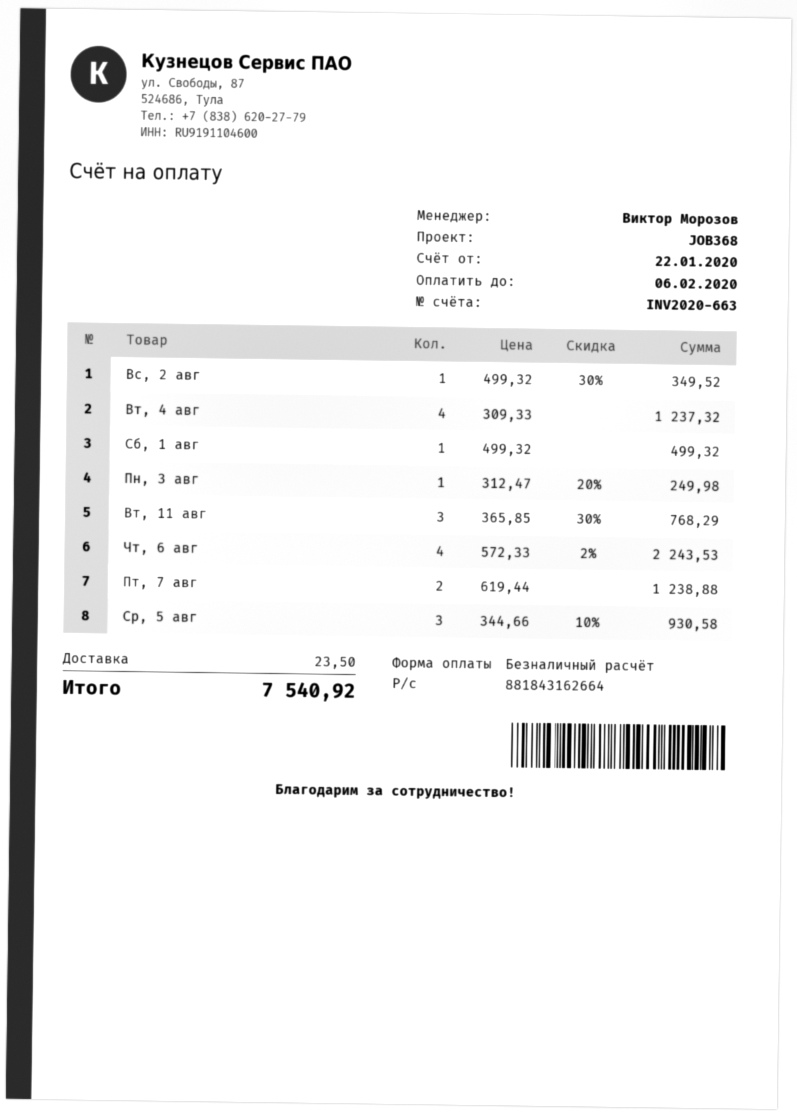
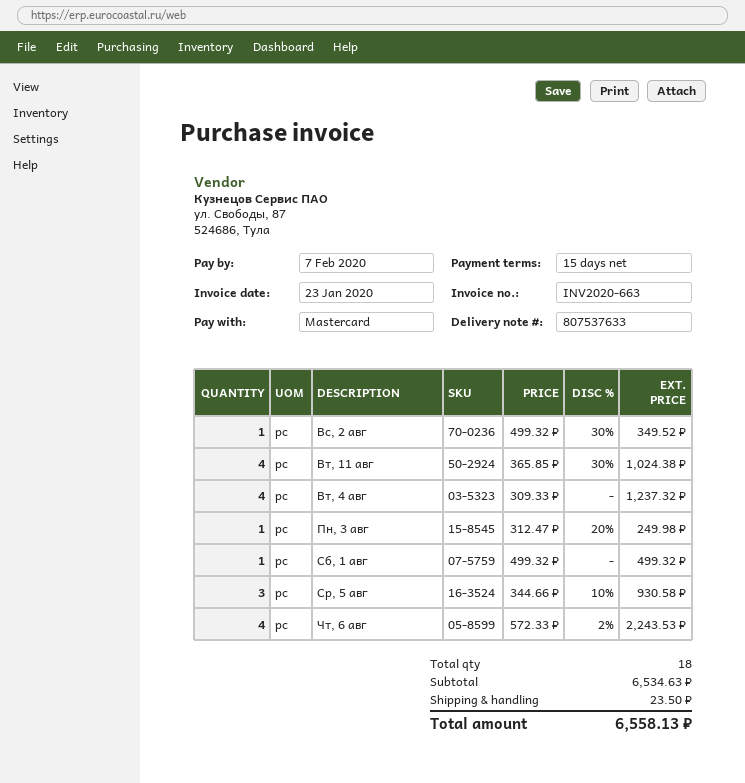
invoice date: 2020-01-22 -> 2020-01-23
due date: 2020-02-06 -> 2020-02-07
payment method: bank transfer -> Mastercard
Вт, 11 авг: 3 x 365.85 - 30% = 768.29 -> 4 x 365.85 - 30% = 1024.38
Пт, 7 авг: 2 x 619.44 = 1238.88 -> none
total: 7540.92 -> 6558.13

